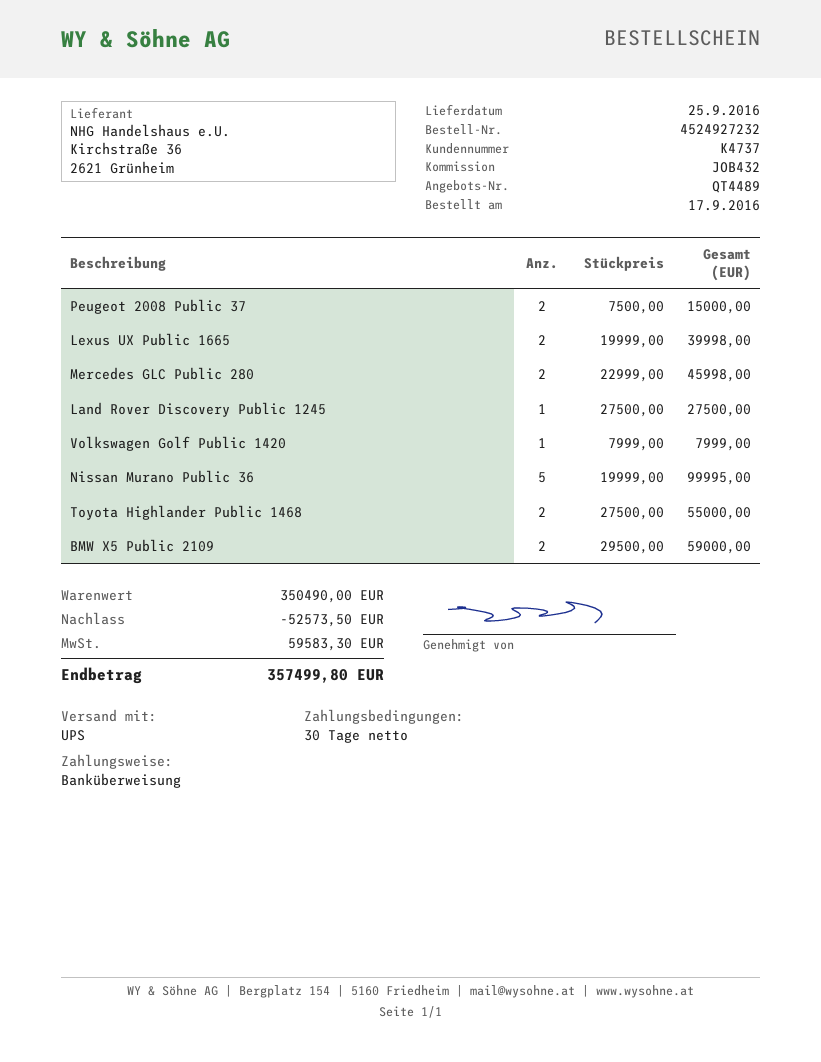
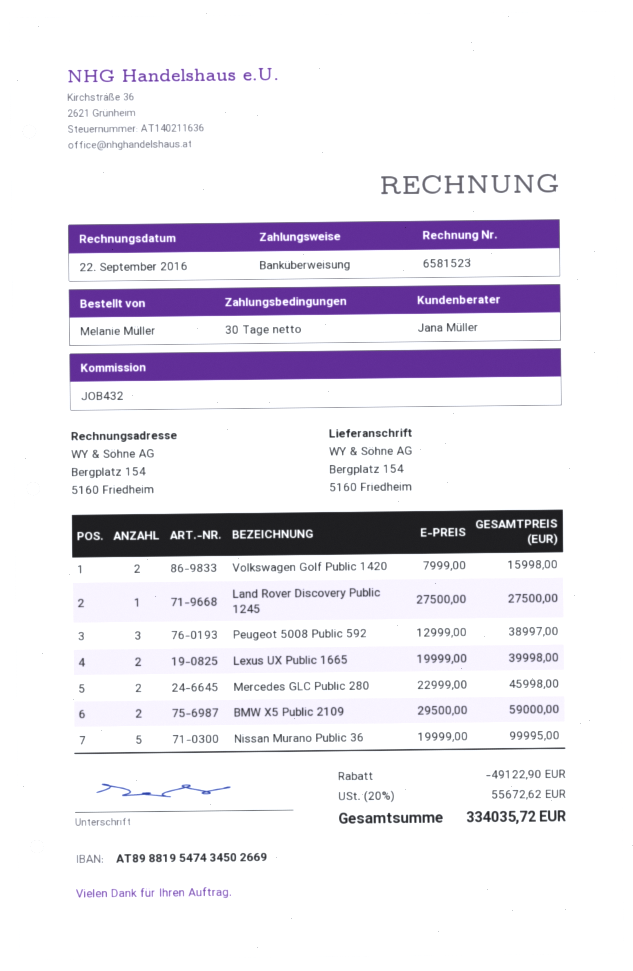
Peugeot 2008 Public 37: 2 x 7500.00 = 15000.00 -> none
Volkswagen Golf Public 1420: 1 x 7999.00 = 7999.00 -> 2 x 7999.00 = 15998.00
Toyota Highlander Public 1468: 2 x 27500.00 = 55000.00 -> none
Peugeot 5008 Public 592: none -> 3 x 12999.00 = 38997.00
discount: 52573.50 -> 49122.90
tax: 59583.30 -> 55672.62
total: 357499.80 -> 334035.72

